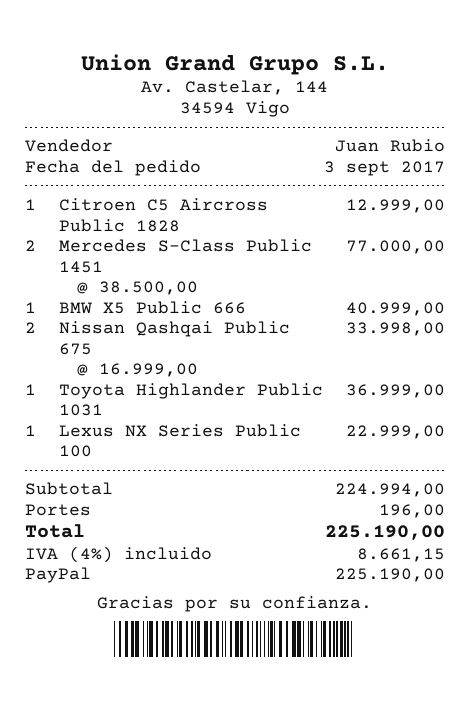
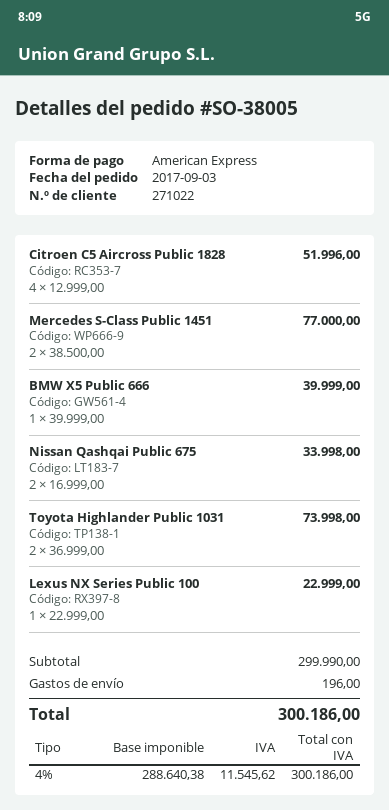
payment method: PayPal -> American Express
Citroen C5 Aircross Public 1828: 1 x 12999.00 = 12999.00 -> 4 x 12999.00 = 51996.00
BMW X5 Public 666: 1 x 40999.00 = 40999.00 -> 1 x 39999.00 = 39999.00
Toyota Highlander Public 1031: 1 x 36999.00 = 36999.00 -> 2 x 36999.00 = 73998.00
subtotal: 224994.00 -> 299990.00
tax: 4% = 8661.15 -> 4% = 11545.62
total: 225190.00 -> 300186.00

